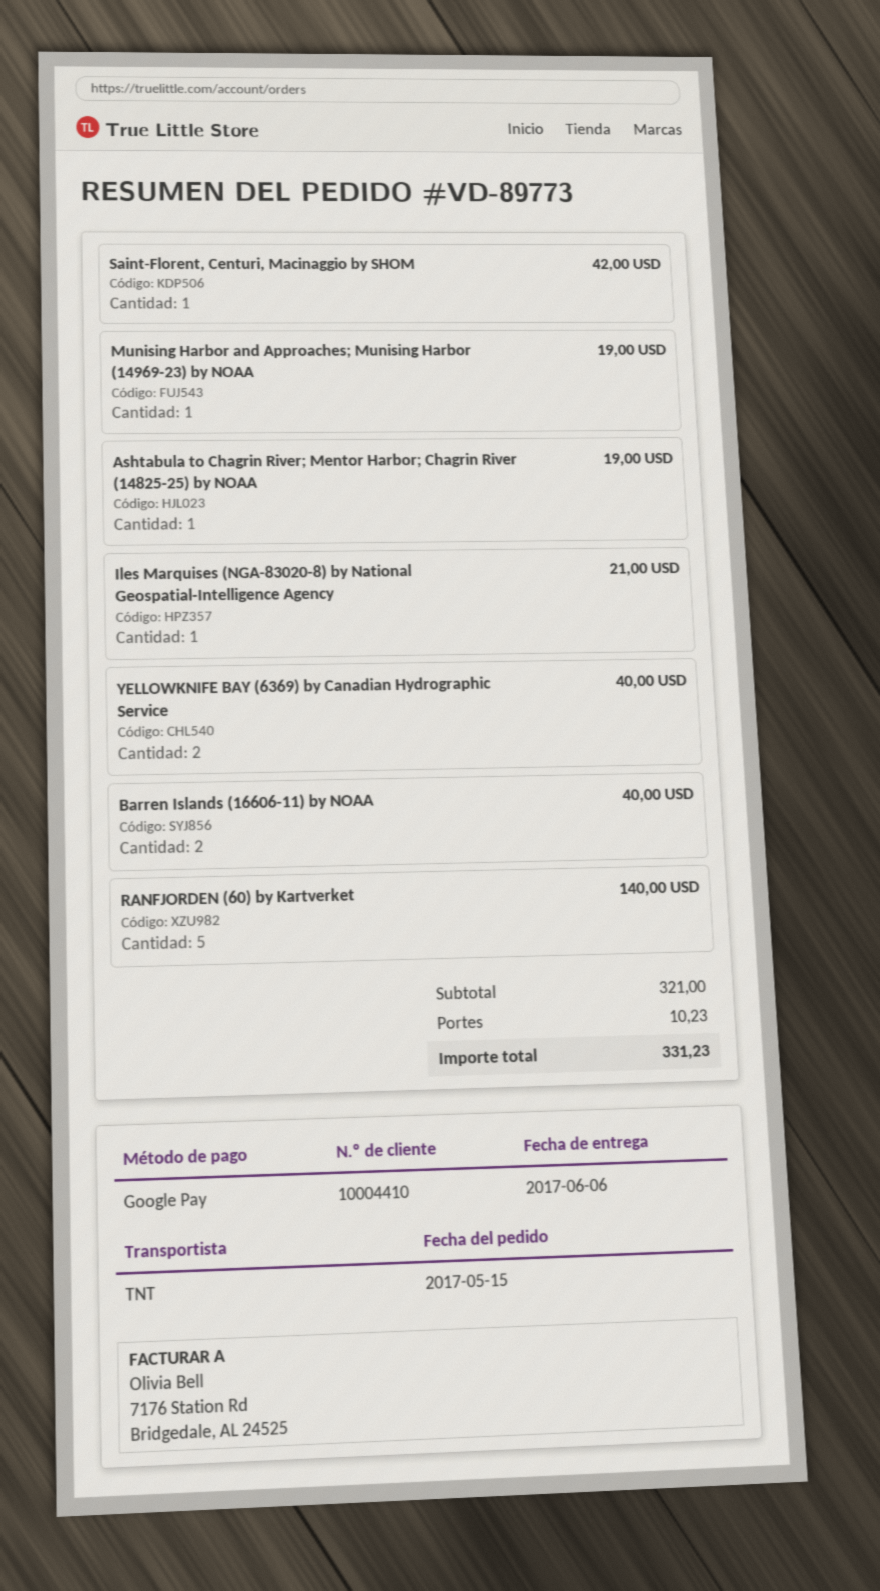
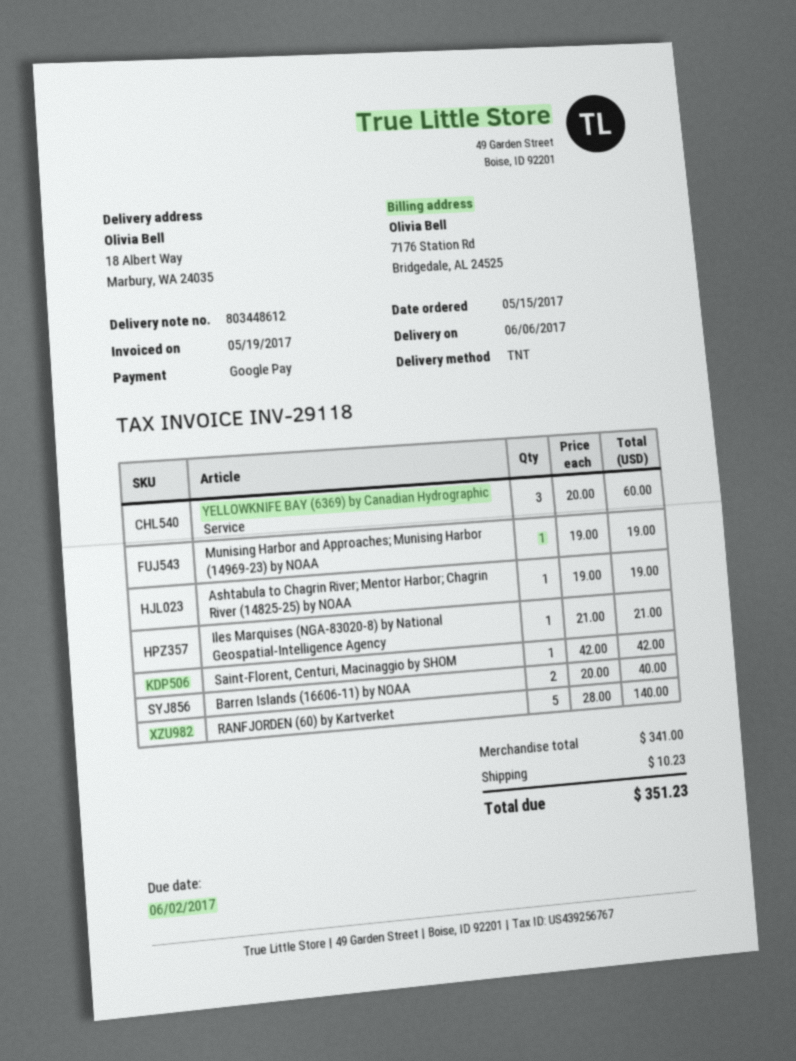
YELLOWKNIFE BAY (6369) by Canadian Hydrographic Service: 2 for 40.00 -> 3 for 60.00
subtotal: 321.00 -> 341.00
total: 331.23 -> 351.23

